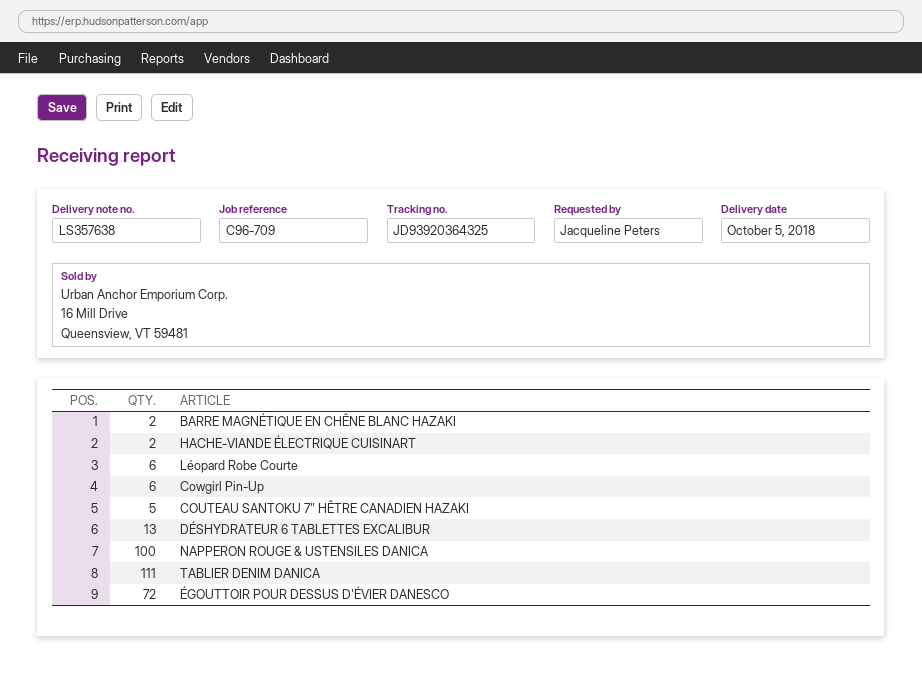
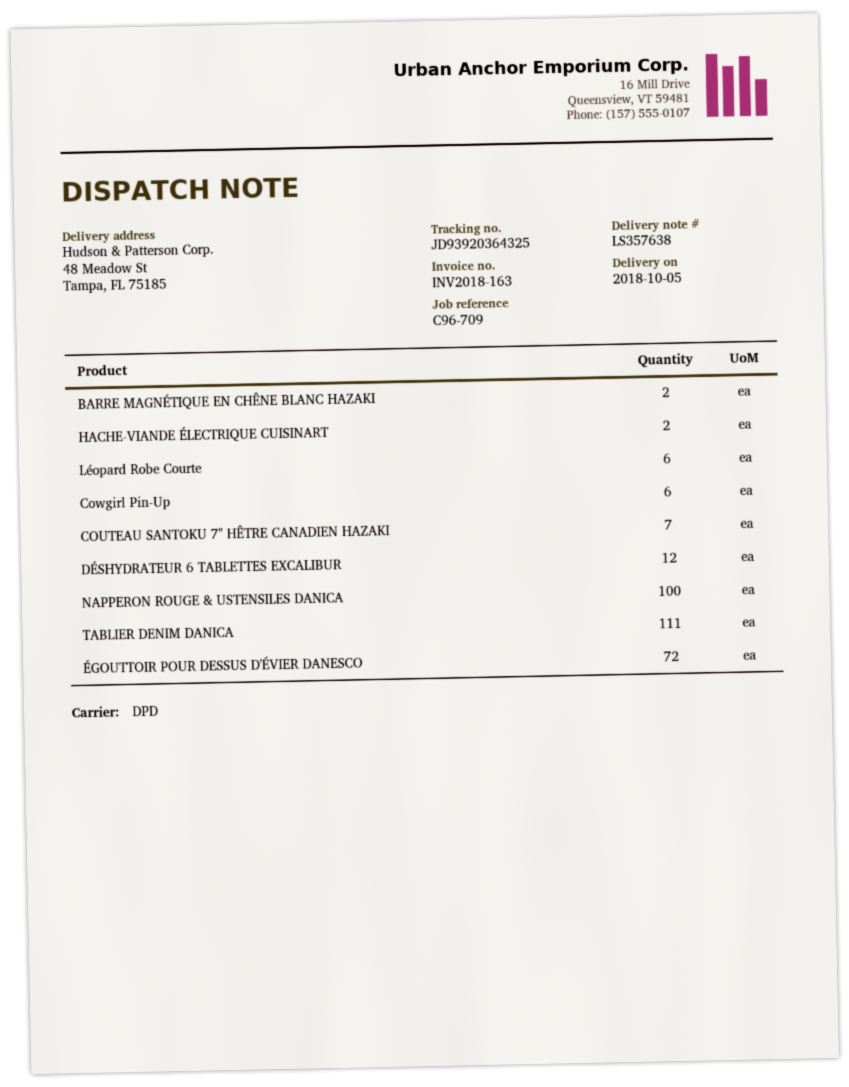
COUTEAU SANTOKU 7" HÊTRE CANADIEN HAZAKI: 5 -> 7
DÉSHYDRATEUR 6 TABLETTES EXCALIBUR: 13 -> 12

